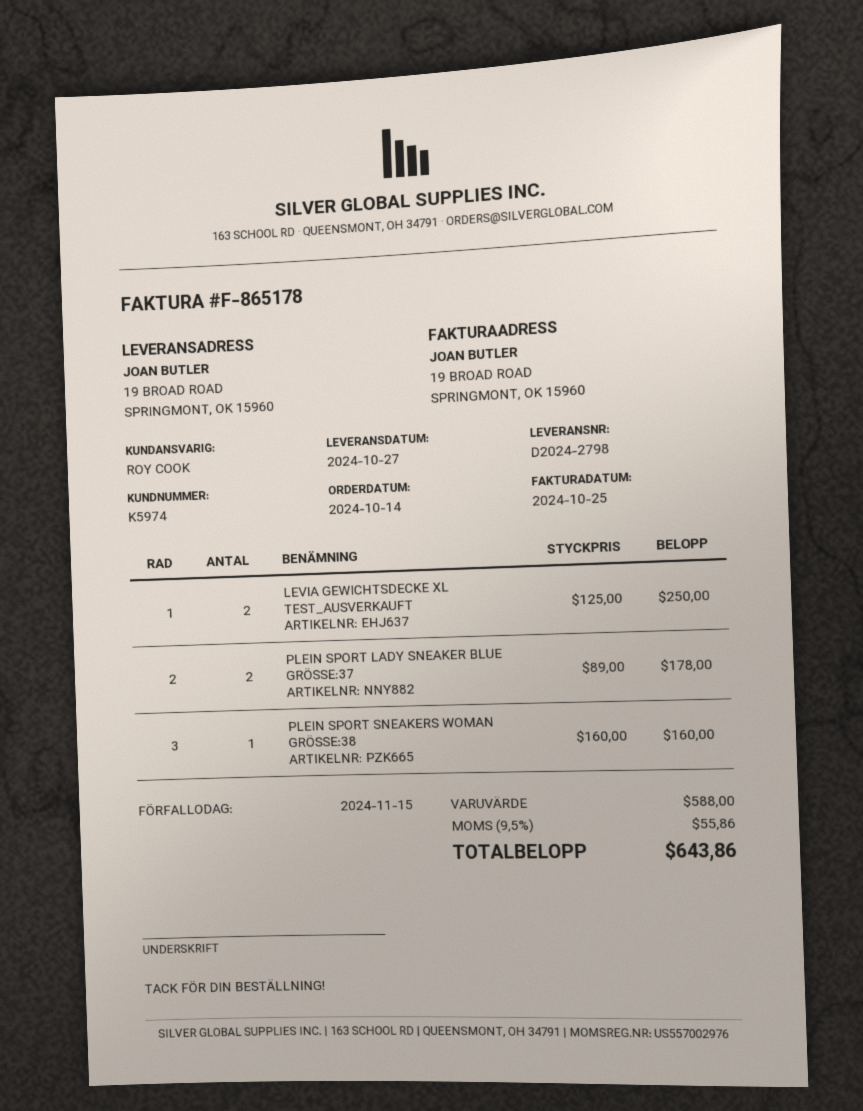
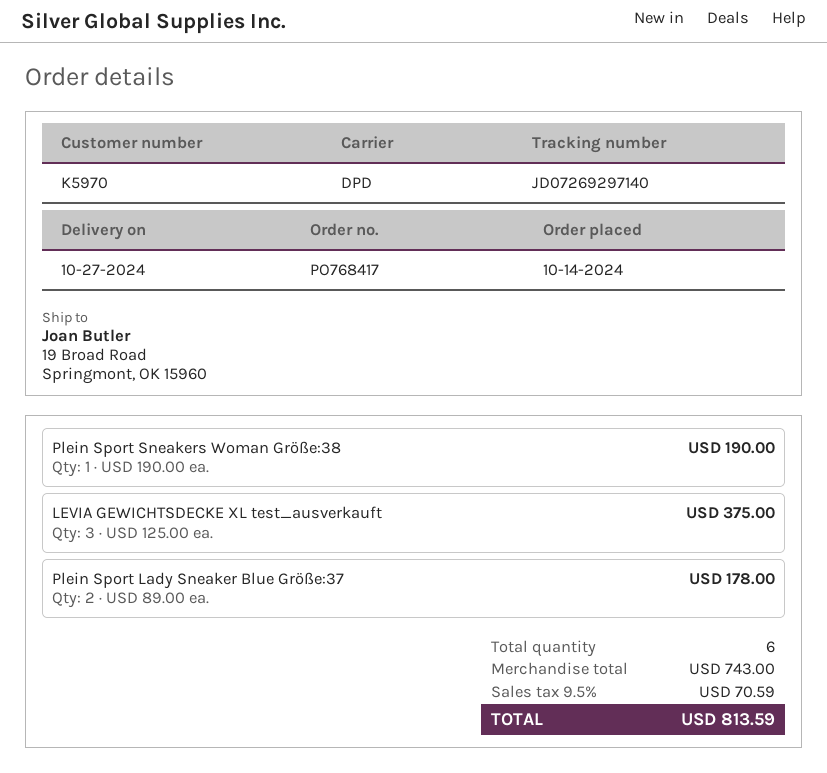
customer number: K5974 -> K5970
LEVIA GEWICHTSDECKE XL TEST_AUSVERKAUFT: 2 x 125.00 = 250.00 -> 3 x 125.00 = 375.00
PLEIN SPORT SNEAKERS WOMAN GRÖSSE:38: 1 x 160.00 = 160.00 -> 1 x 190.00 = 190.00
subtotal: 588.00 -> 743.00
tax: 9.5% = 55.86 -> 9.5% = 70.59
total: 643.86 -> 813.59

